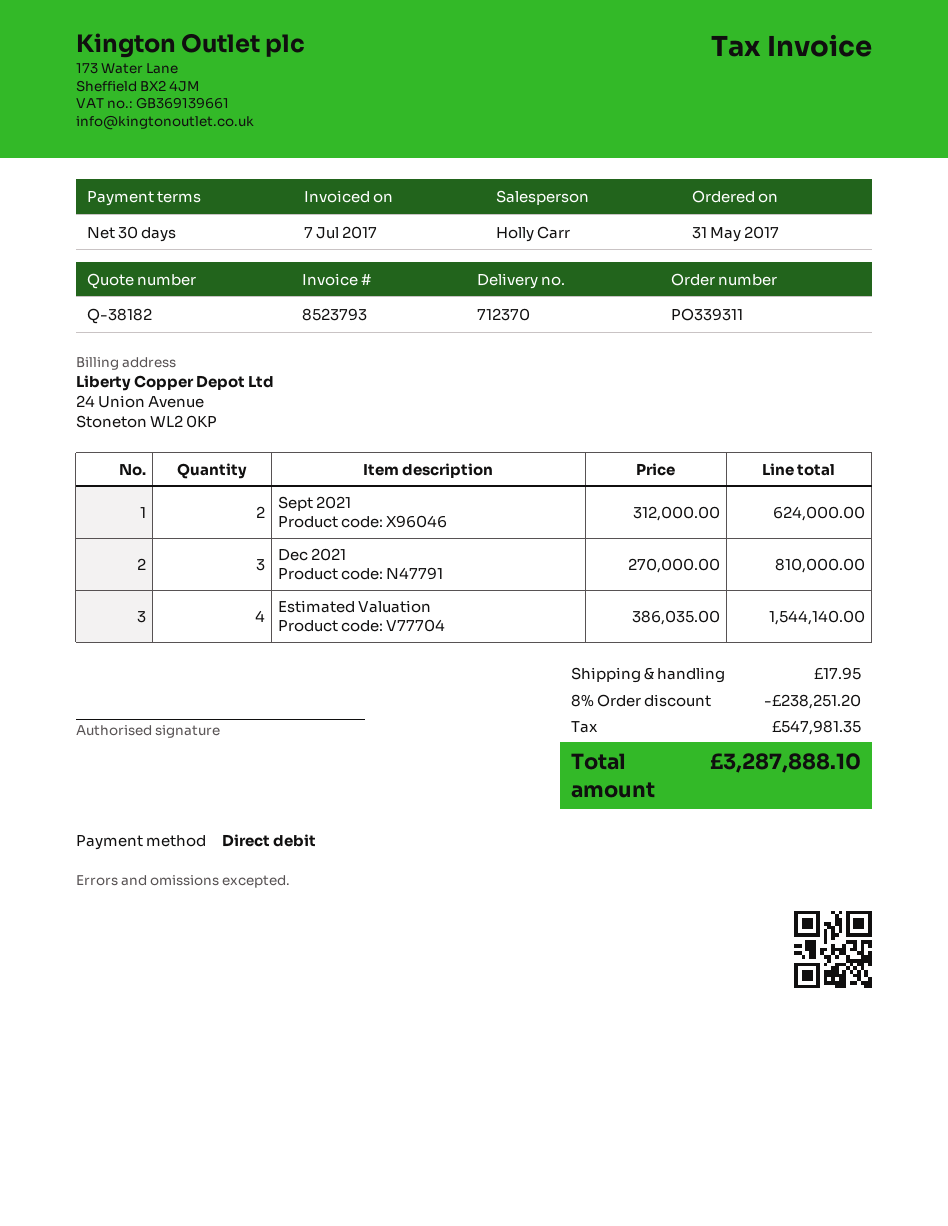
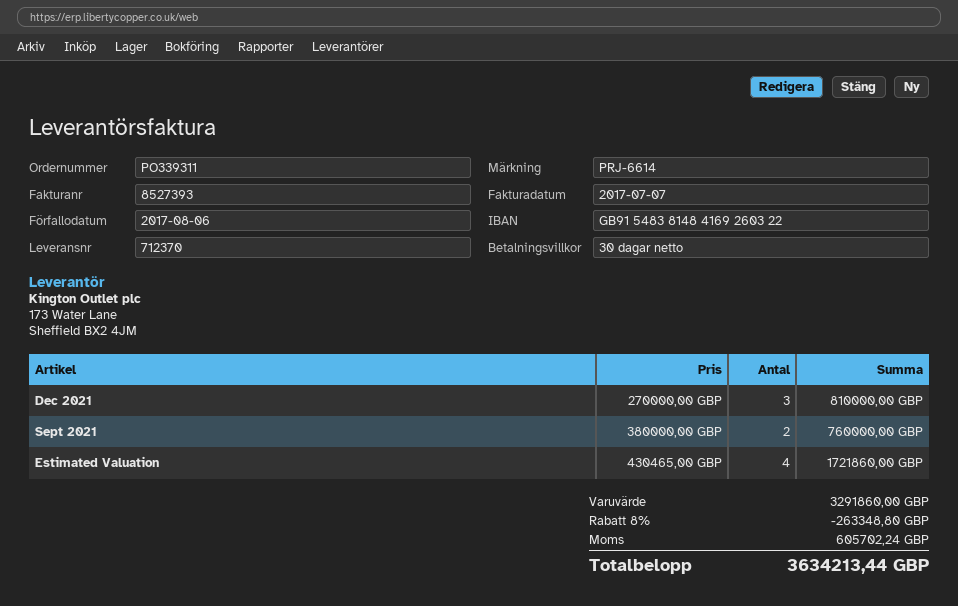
invoice number: 8523793 -> 8527393
Sept 2021: 2 x 312000.00 = 624000.00 -> 2 x 380000.00 = 760000.00
Estimated Valuation: 4 x 386035.00 = 1544140.00 -> 4 x 430465.00 = 1721860.00
discount: 8% = 238251.20 -> 8% = 263348.80
shipping: 17.95 -> none
tax: 547981.35 -> 605702.24
total: 3287888.10 -> 3634213.44

